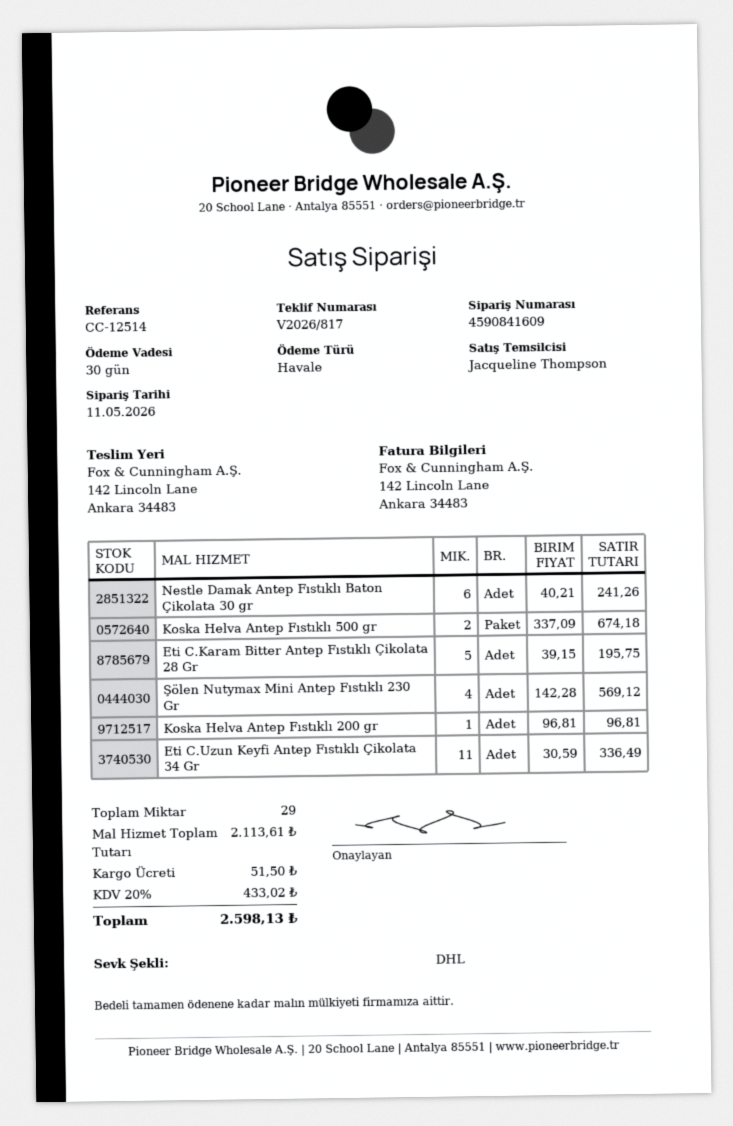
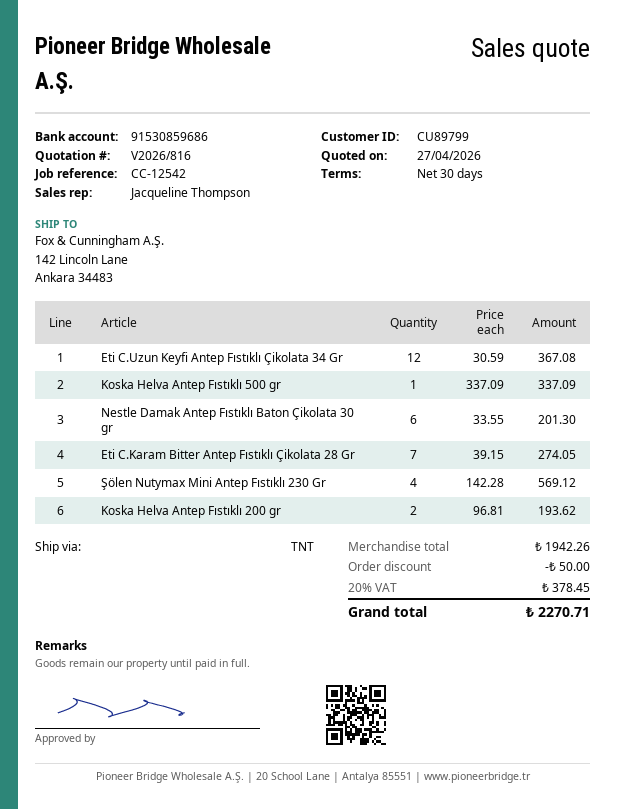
quote number: V2026/817 -> V2026/816
reference: CC-12514 -> CC-12542
shipping method: DHL -> TNT
Nestle Damak Antep Fıstıklı Baton Çikolata 30 gr: 6 x 40.21 = 241.26 -> 6 x 33.55 = 201.30
Koska Helva Antep Fıstıklı 500 gr: 2 x 337.09 = 674.18 -> 1 x 337.09 = 337.09
Eti C.Karam Bitter Antep Fıstıklı Çikolata 28 Gr: 5 x 39.15 = 195.75 -> 7 x 39.15 = 274.05
Koska Helva Antep Fıstıklı 200 gr: 1 x 96.81 = 96.81 -> 2 x 96.81 = 193.62
Eti C.Uzun Keyfi Antep Fıstıklı Çikolata 34 Gr: 11 x 30.59 = 336.49 -> 12 x 30.59 = 367.08
subtotal: 2113.61 -> 1942.26
discount: none -> 50.00
shipping: 51.50 -> none
tax: 20% = 433.02 -> 20% = 378.45
total: 2598.13 -> 2270.71

